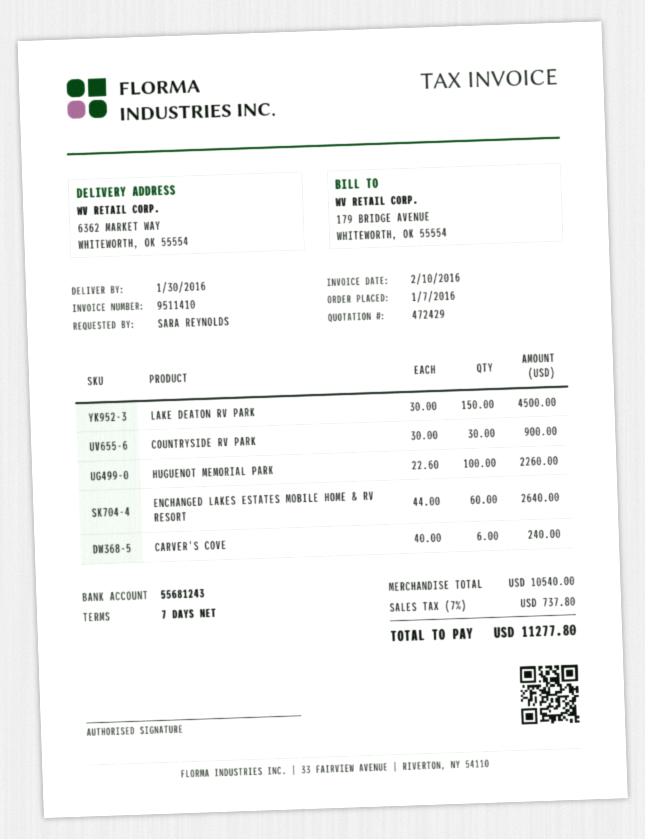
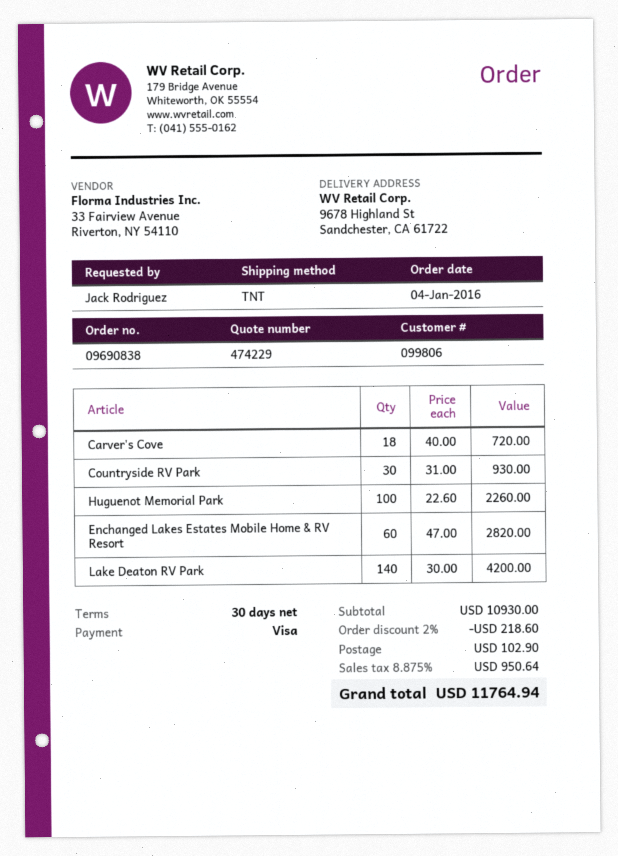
quote number: 472429 -> 474229
order date: 2016-01-07 -> 2016-01-04
payment terms: 7 days -> 30 days
ordered by: SARA REYNOLDS -> Jack Rodriguez
ship to: 6362 MARKET WAY, WHITEWORTH, OK 55554 -> 9678 Highland St, Sandchester, CA 61722
LAKE DEATON RV PARK: 150 x 30.00 = 4500.00 -> 140 x 30.00 = 4200.00
COUNTRYSIDE RV PARK: 30 x 30.00 = 900.00 -> 30 x 31.00 = 930.00
ENCHANGED LAKES ESTATES MOBILE HOME & RV RESORT: 60 x 44.00 = 2640.00 -> 60 x 47.00 = 2820.00
CARVER'S COVE: 6 x 40.00 = 240.00 -> 18 x 40.00 = 720.00
subtotal: 10540.00 -> 10930.00
discount: none -> 2% = 218.60
shipping: none -> 102.90
tax: 7% = 737.80 -> 8.875% = 950.64
total: 11277.80 -> 11764.94

